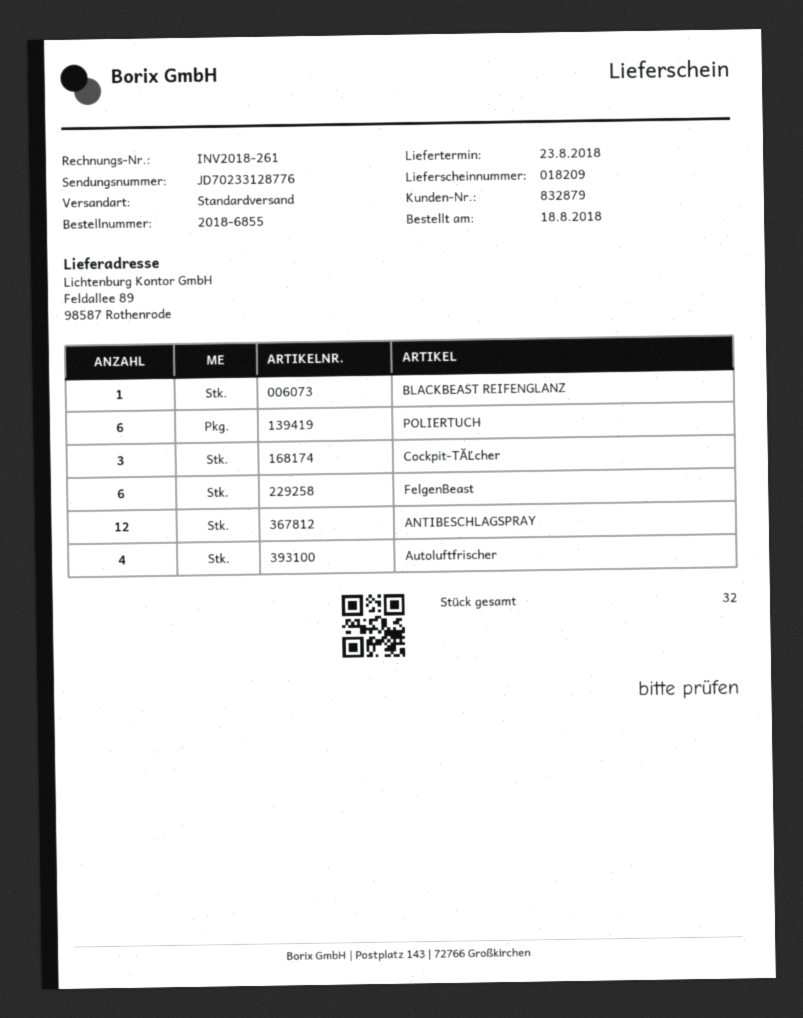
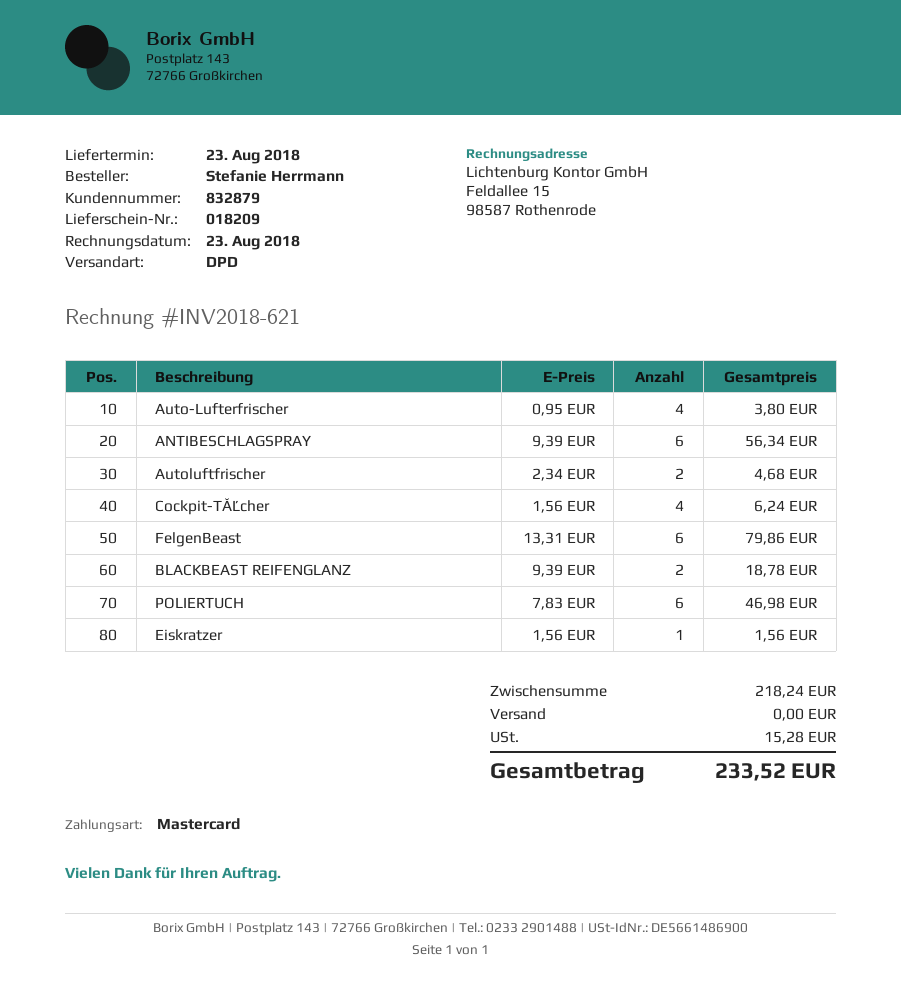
invoice number: INV2018-261 -> INV2018-621
shipping method: standard -> DPD
BLACKBEAST REIFENGLANZ: 1 -> 2
Cockpit-TĂĽcher: 3 -> 4
ANTIBESCHLAGSPRAY: 12 -> 6
Autoluftfrischer: 4 -> 2
Auto-Lufterfrischer: none -> 4
Eiskratzer: none -> 1

